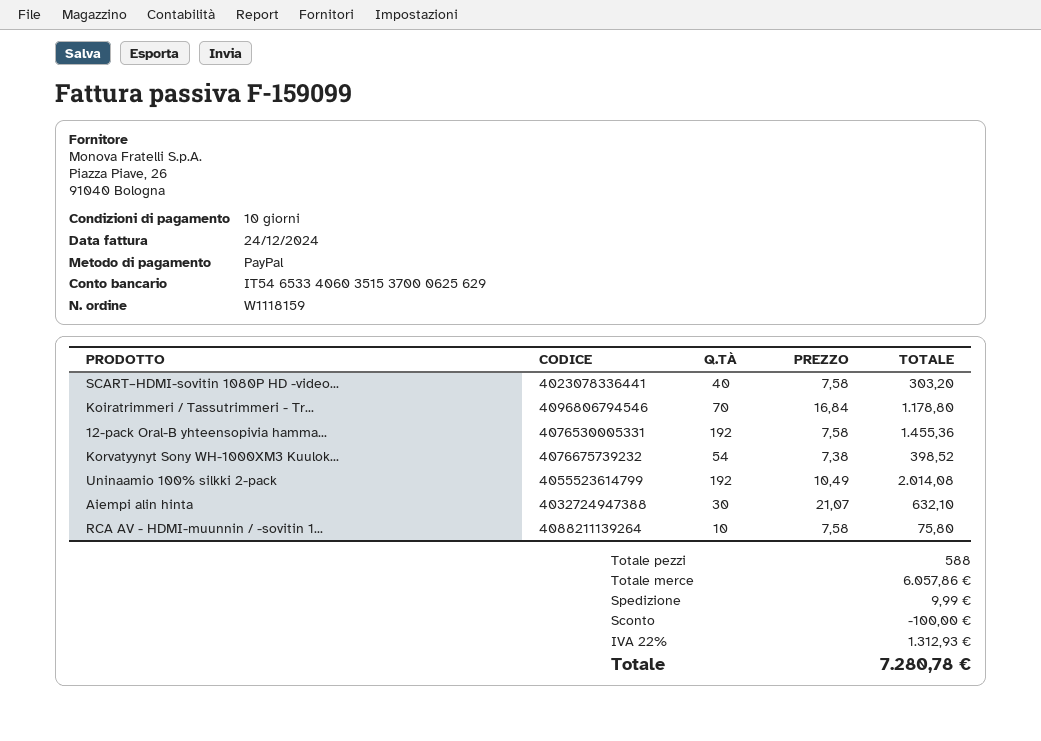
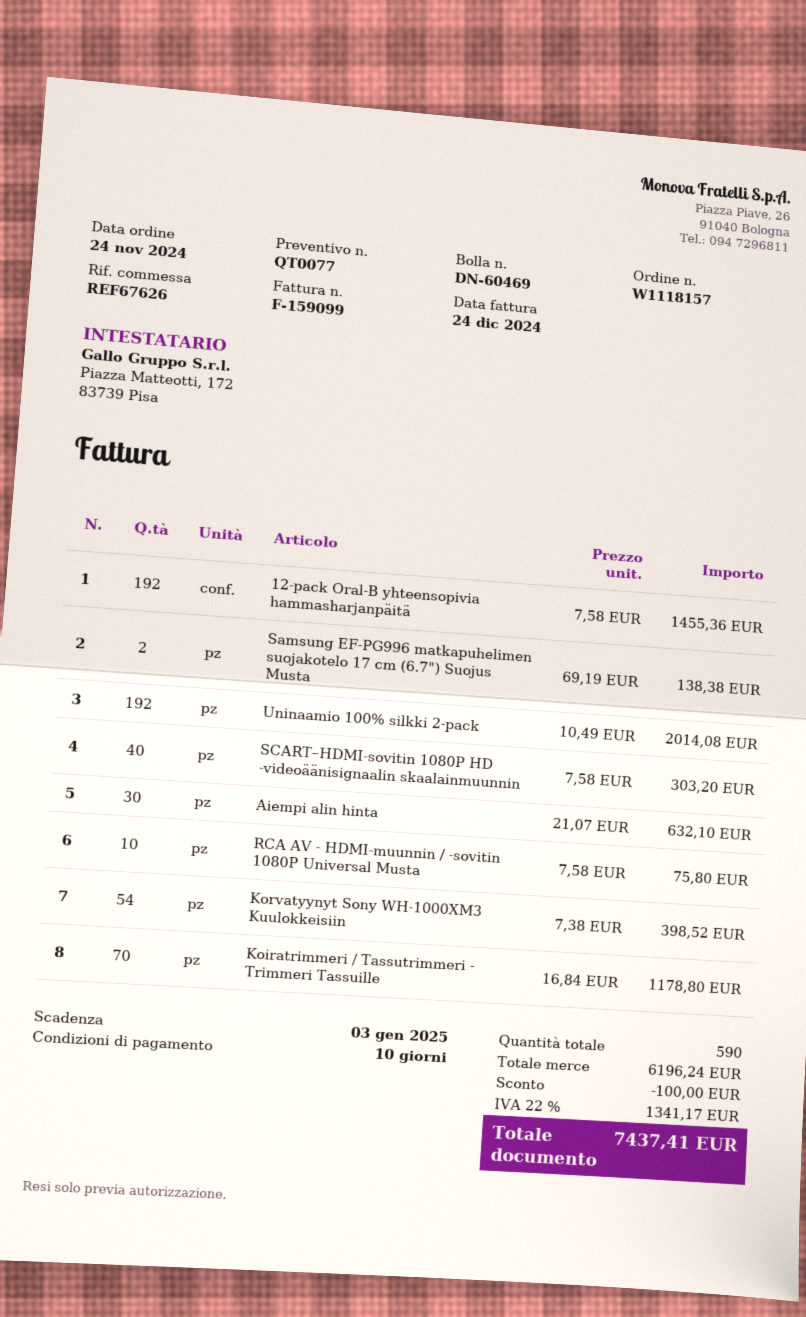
order number: W1118159 -> W1118157
Samsung EF-PG996 matkapuhelimen suojakotelo 17 cm (6.7") Suojus Musta: none -> 2 x 69.19 = 138.38
total quantity: 588 -> 590
subtotal: 6057.86 -> 6196.24
shipping: 9.99 -> none
tax: 22% = 1312.93 -> 22% = 1341.17
total: 7280.78 -> 7437.41

